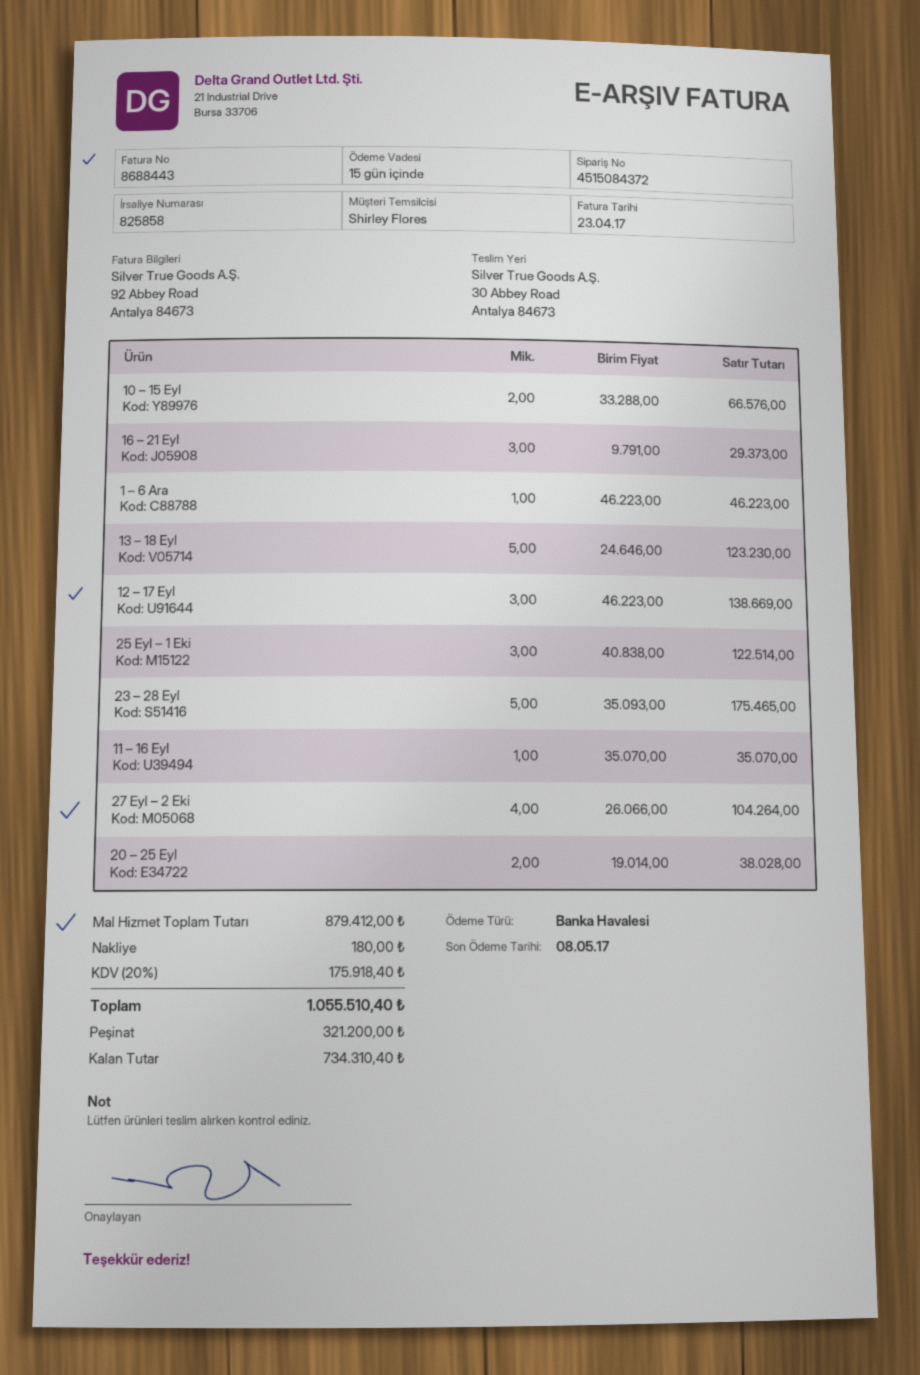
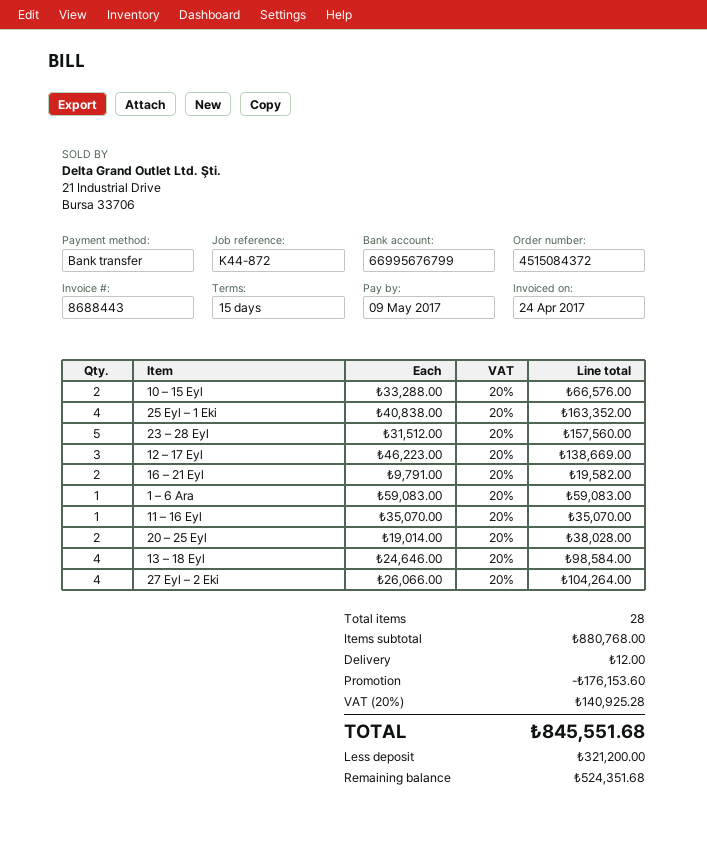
invoice date: 2017-04-23 -> 2017-04-24
due date: 2017-05-08 -> 2017-05-09
16 – 21 Eyl: 3 x 9791.00 = 29373.00 -> 2 x 9791.00 = 19582.00
1 – 6 Ara: 1 x 46223.00 = 46223.00 -> 1 x 59083.00 = 59083.00
13 – 18 Eyl: 5 x 24646.00 = 123230.00 -> 4 x 24646.00 = 98584.00
25 Eyl – 1 Eki: 3 x 40838.00 = 122514.00 -> 4 x 40838.00 = 163352.00
23 – 28 Eyl: 5 x 35093.00 = 175465.00 -> 5 x 31512.00 = 157560.00
subtotal: 879412.00 -> 880768.00
discount: none -> 176153.60
shipping: 180.00 -> 12.00
tax: 20% = 175918.40 -> 20% = 140925.28
total: 1055510.40 -> 845551.68
balance: 734310.40 -> 524351.68

